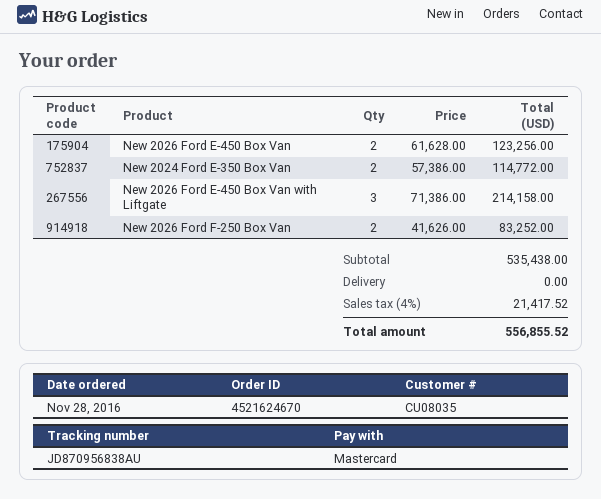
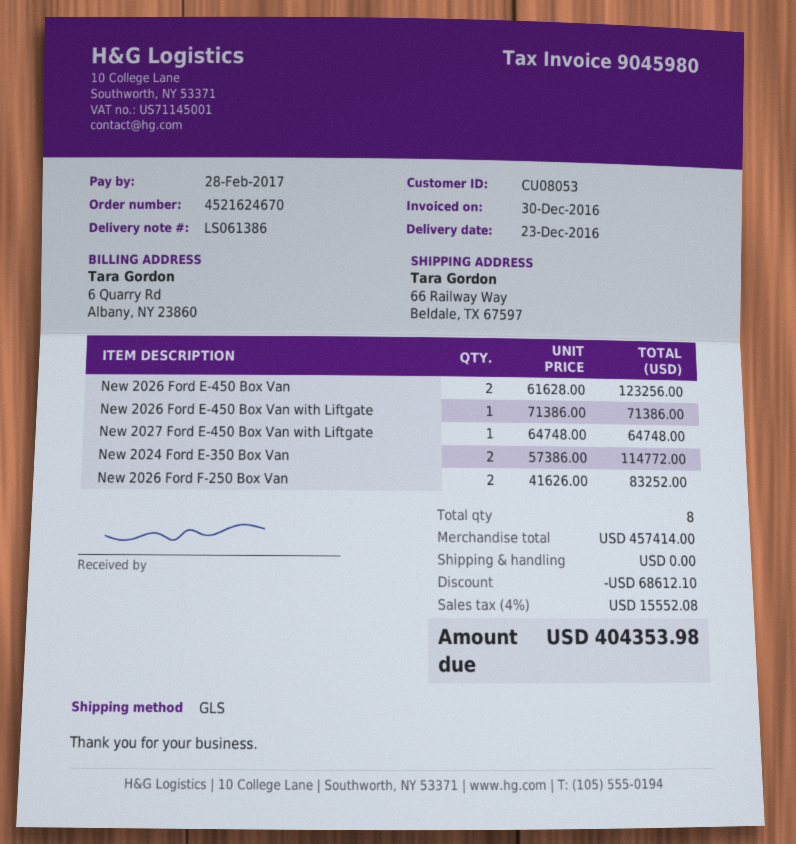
customer number: CU08035 -> CU08053
New 2026 Ford E-450 Box Van with Liftgate: 3 x 71386.00 = 214158.00 -> 1 x 71386.00 = 71386.00
New 2027 Ford E-450 Box Van with Liftgate: none -> 1 x 64748.00 = 64748.00
subtotal: 535438.00 -> 457414.00
discount: none -> 68612.10
tax: 4% = 21417.52 -> 4% = 15552.08
total: 556855.52 -> 404353.98

